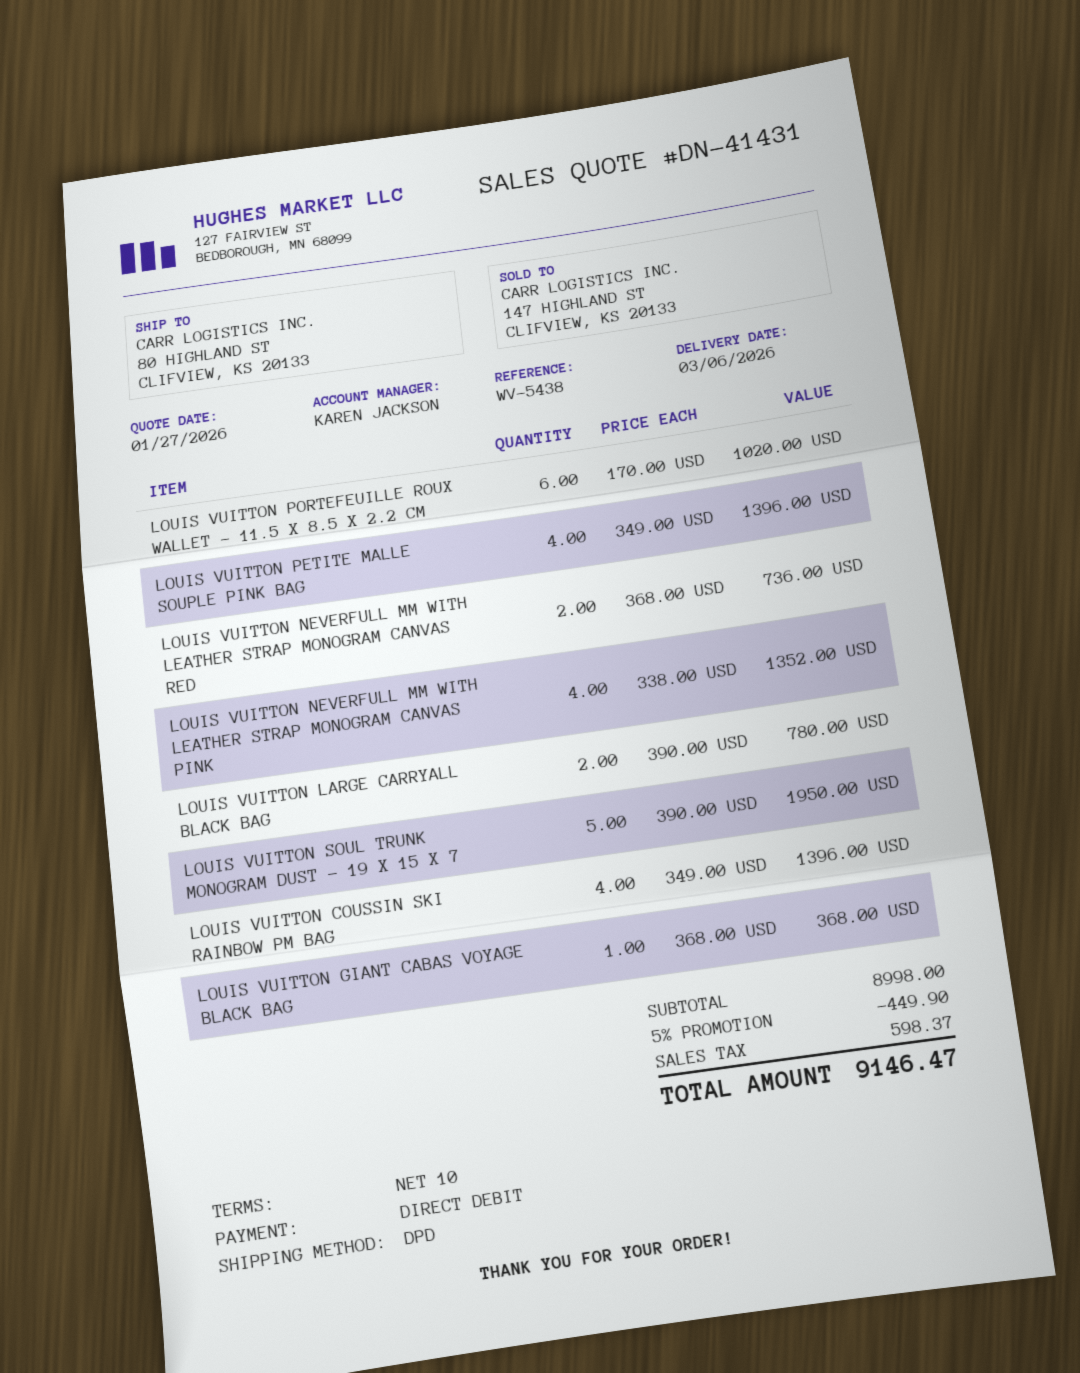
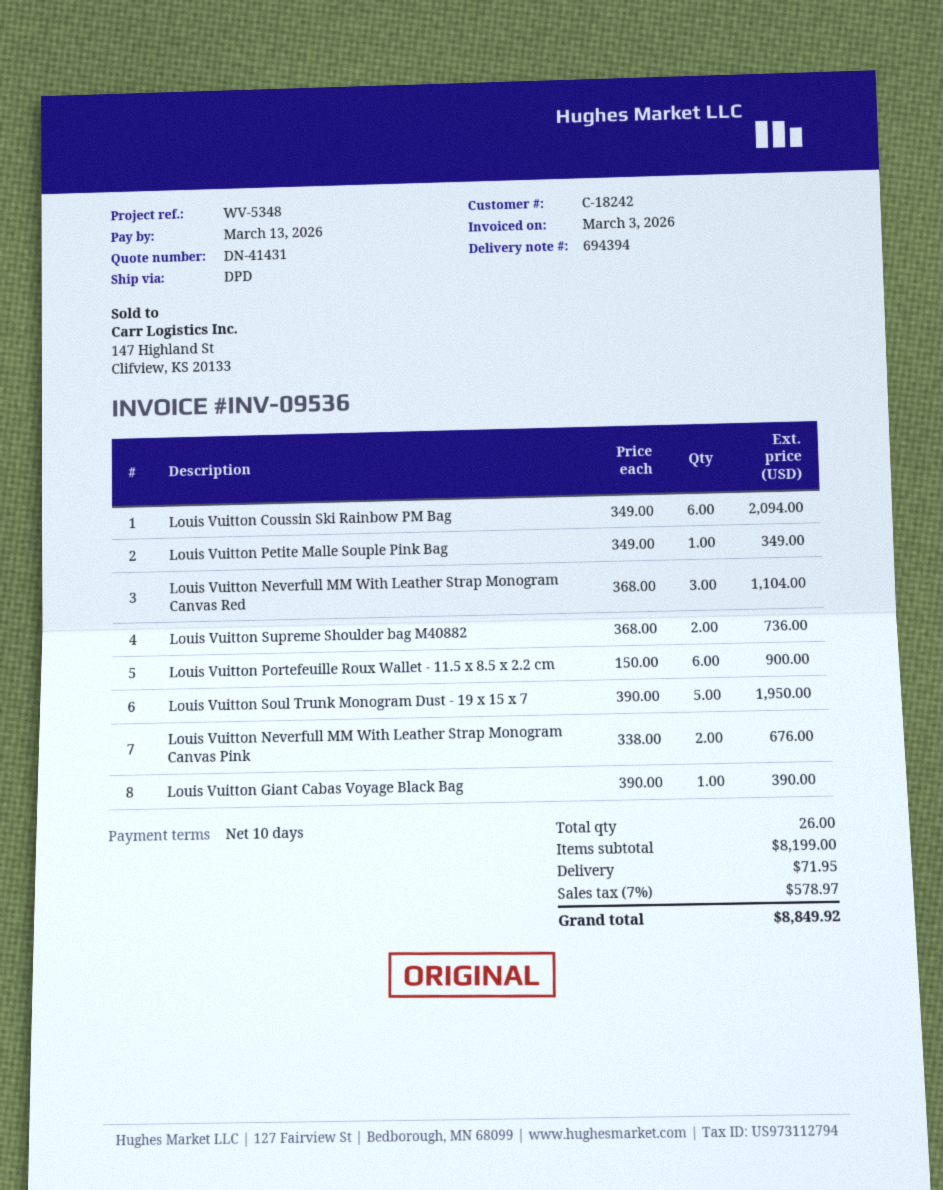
reference: WV-5438 -> WV-5348
LOUIS VUITTON PORTEFEUILLE ROUX WALLET - 11.5 X 8.5 X 2.2 CM: 6 x 170.00 = 1020.00 -> 6 x 150.00 = 900.00
LOUIS VUITTON PETITE MALLE SOUPLE PINK BAG: 4 x 349.00 = 1396.00 -> 1 x 349.00 = 349.00
LOUIS VUITTON NEVERFULL MM WITH LEATHER STRAP MONOGRAM CANVAS RED: 2 x 368.00 = 736.00 -> 3 x 368.00 = 1104.00
LOUIS VUITTON NEVERFULL MM WITH LEATHER STRAP MONOGRAM CANVAS PINK: 4 x 338.00 = 1352.00 -> 2 x 338.00 = 676.00
LOUIS VUITTON LARGE CARRYALL BLACK BAG: 2 x 390.00 = 780.00 -> none
LOUIS VUITTON COUSSIN SKI RAINBOW PM BAG: 4 x 349.00 = 1396.00 -> 6 x 349.00 = 2094.00
LOUIS VUITTON GIANT CABAS VOYAGE BLACK BAG: 1 x 368.00 = 368.00 -> 1 x 390.00 = 390.00
Louis Vuitton Supreme Shoulder bag M40882: none -> 2 x 368.00 = 736.00
subtotal: 8998.00 -> 8199.00
discount: 5% = 449.90 -> none
shipping: none -> 71.95
tax: 598.37 -> 578.97
total: 9146.47 -> 8849.92

